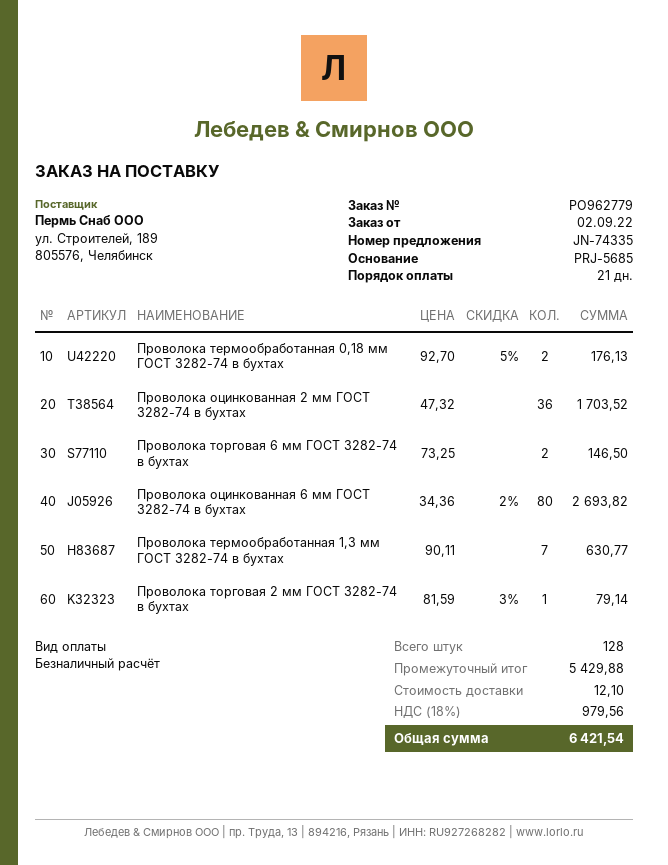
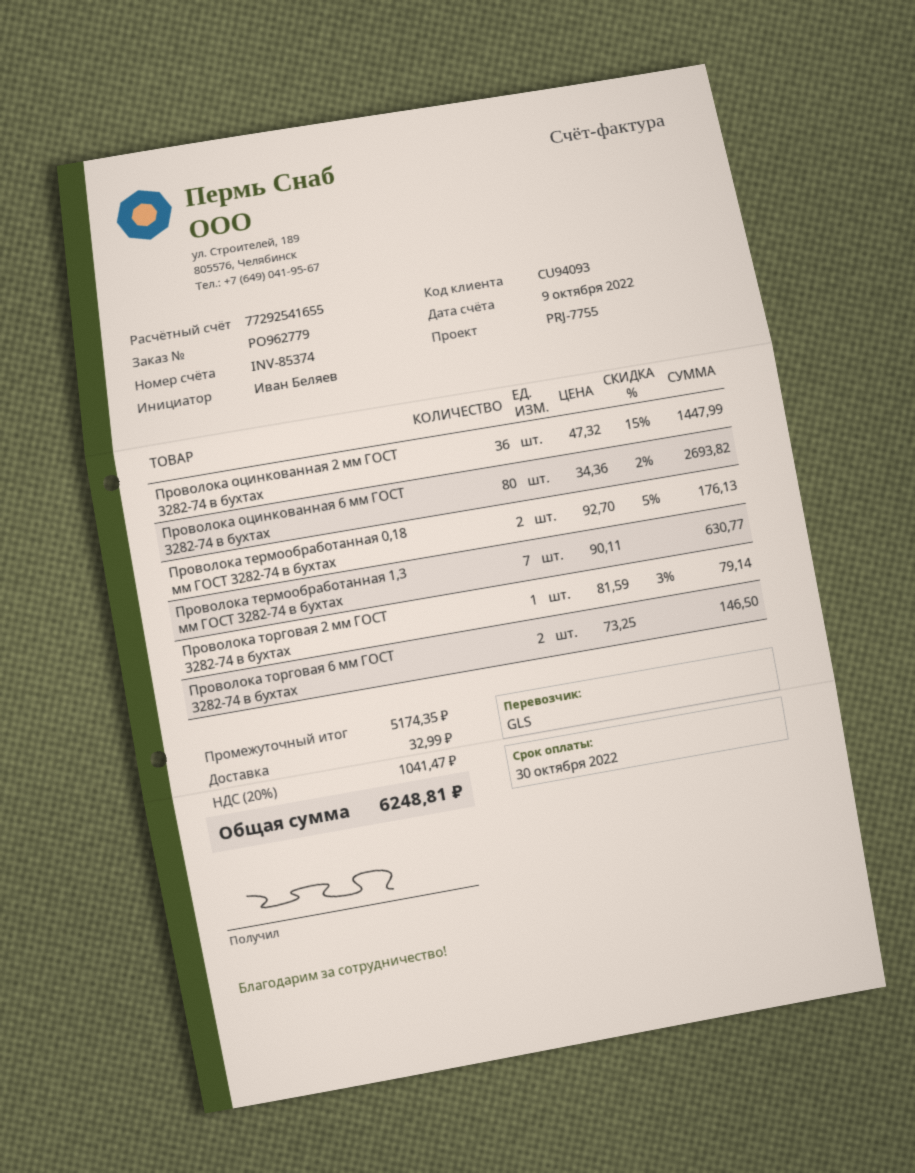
reference: PRJ-5685 -> PRJ-7755
Проволока оцинкованная 2 мм ГОСТ 3282-74 в бухтах: 36 x 47.32 = 1703.52 -> 36 x 47.32 - 15% = 1447.99
subtotal: 5429.88 -> 5174.35
shipping: 12.10 -> 32.99
tax: 18% = 979.56 -> 20% = 1041.47
total: 6421.54 -> 6248.81

